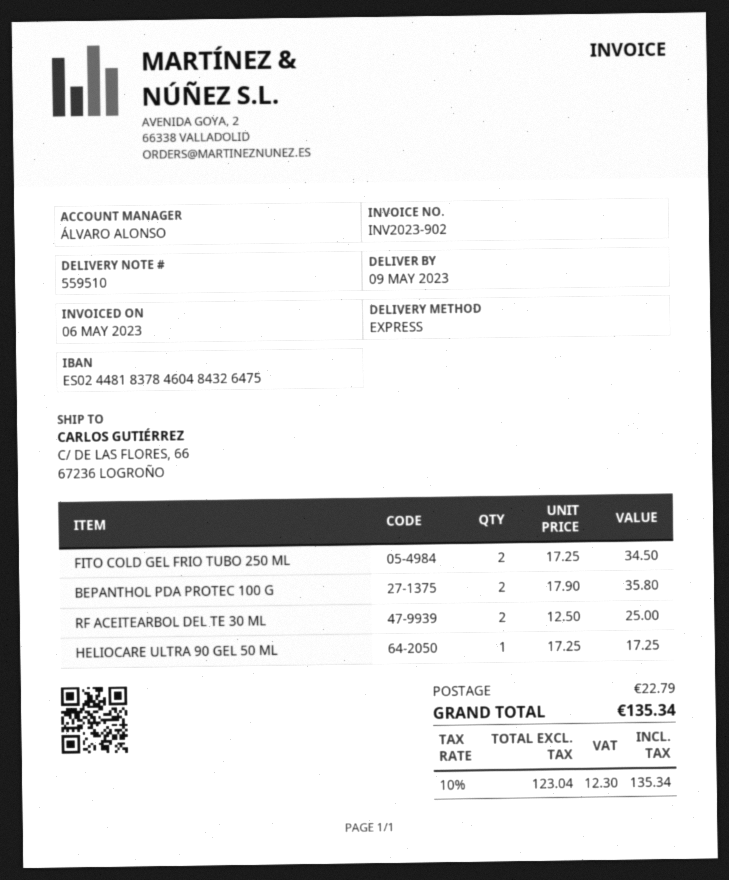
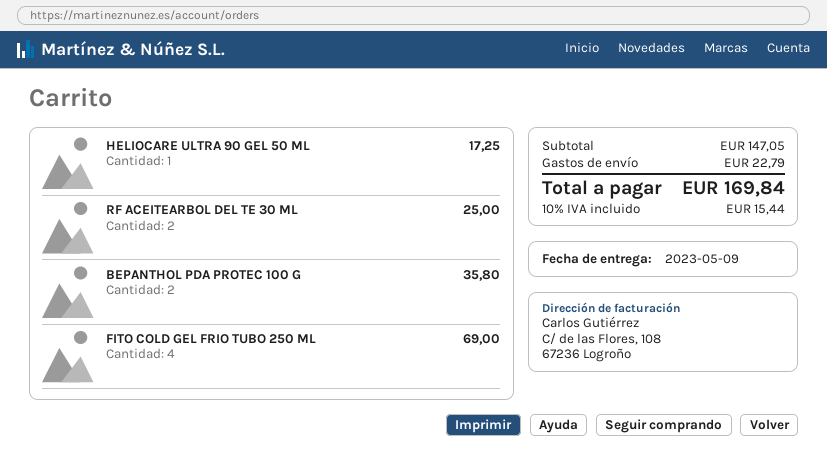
FITO COLD GEL FRIO TUBO 250 ML: 2 for 34.50 -> 4 for 69.00
tax: 10% = 12.30 -> 10% = 15.44
total: 135.34 -> 169.84

